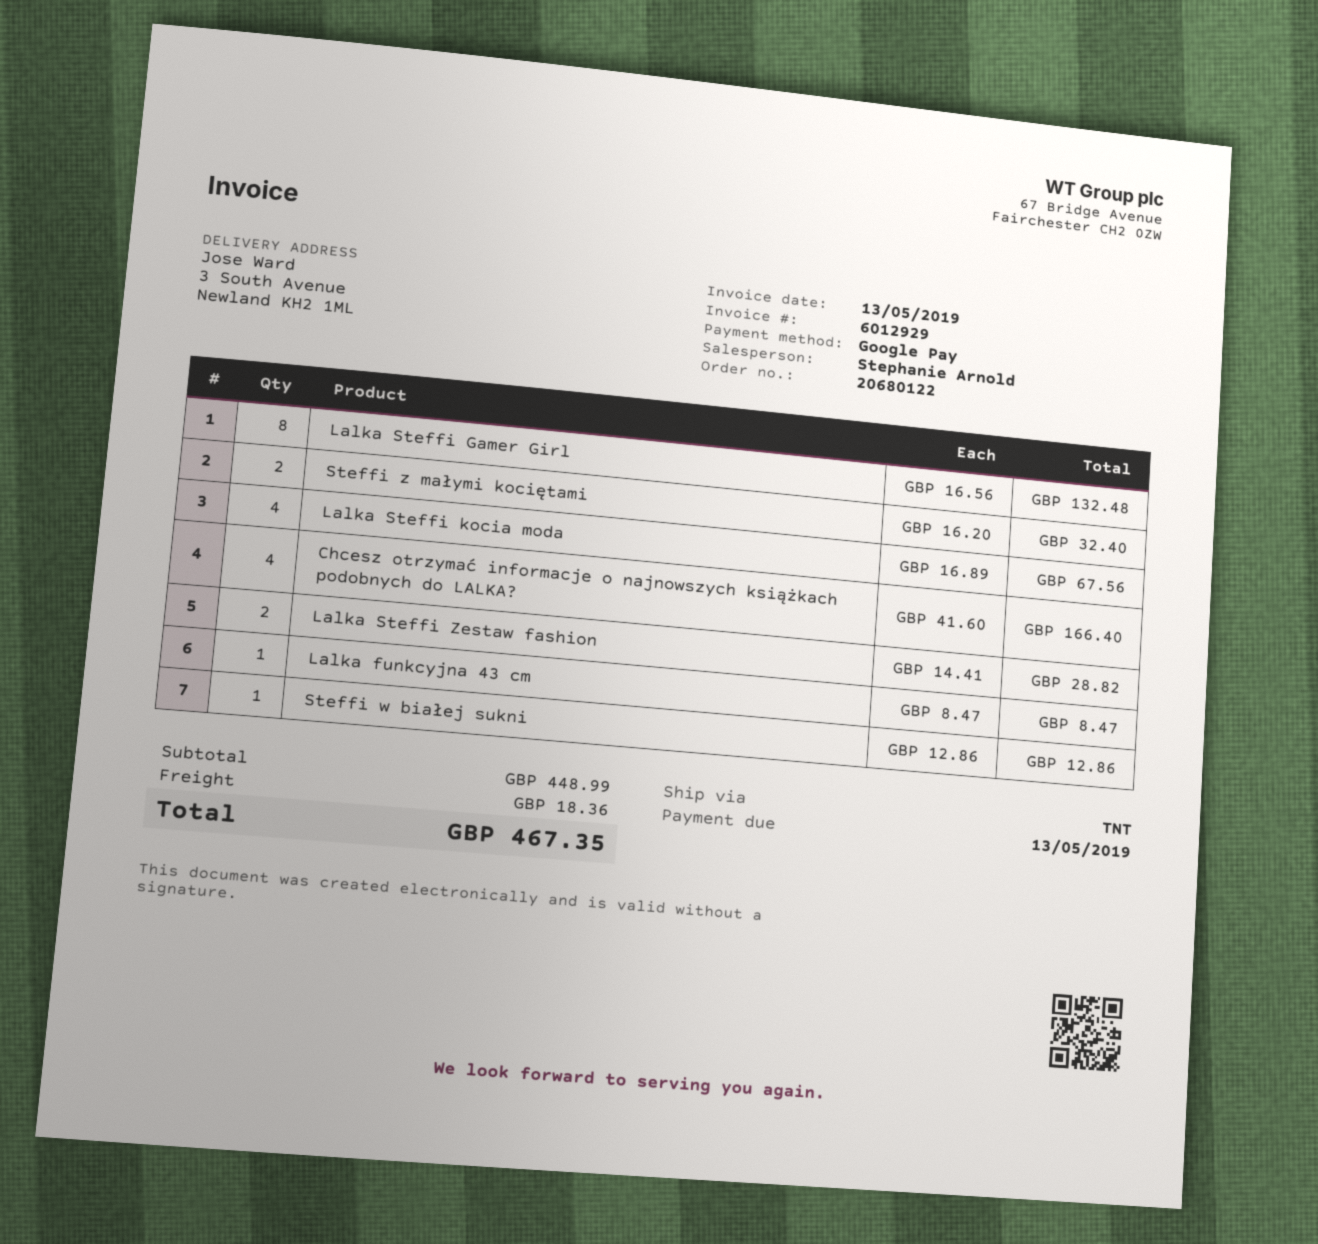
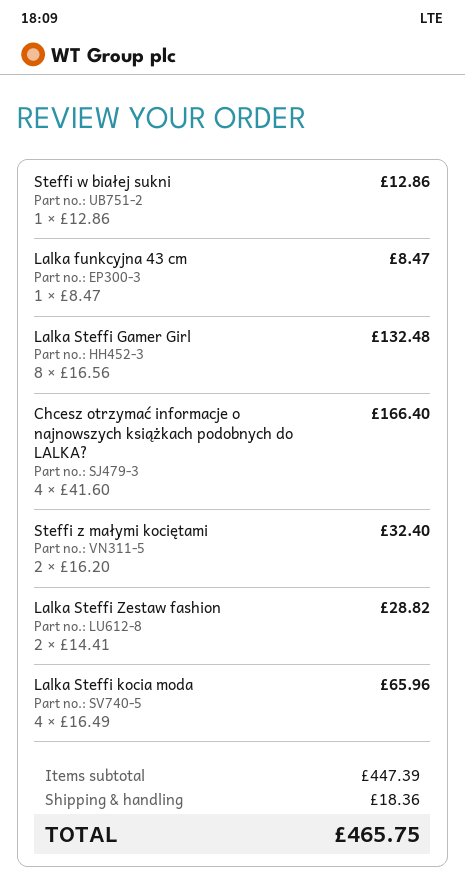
Lalka Steffi kocia moda: 4 x 16.89 = 67.56 -> 4 x 16.49 = 65.96
subtotal: 448.99 -> 447.39
total: 467.35 -> 465.75

